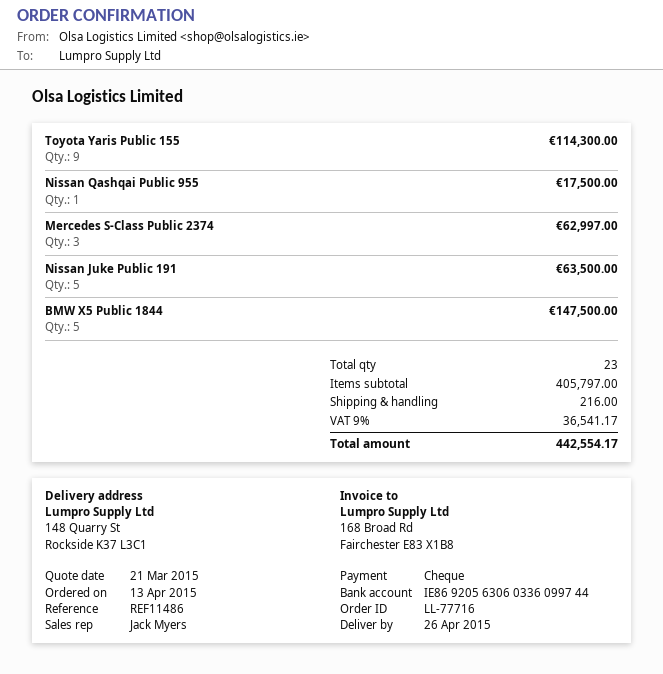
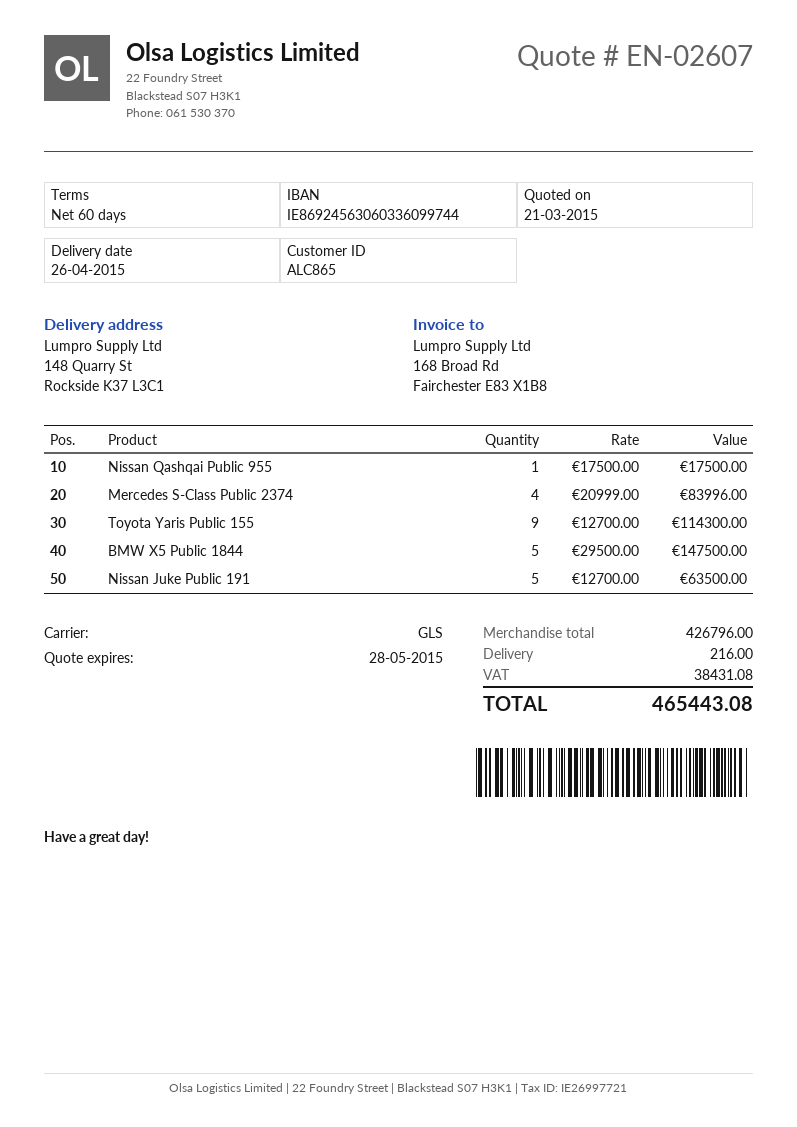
bank account: IE86920563060336099744 -> IE86924563060336099744
Mercedes S-Class Public 2374: 3 for 62997.00 -> 4 for 83996.00
subtotal: 405797.00 -> 426796.00
tax: 36541.17 -> 38431.08
total: 442554.17 -> 465443.08

